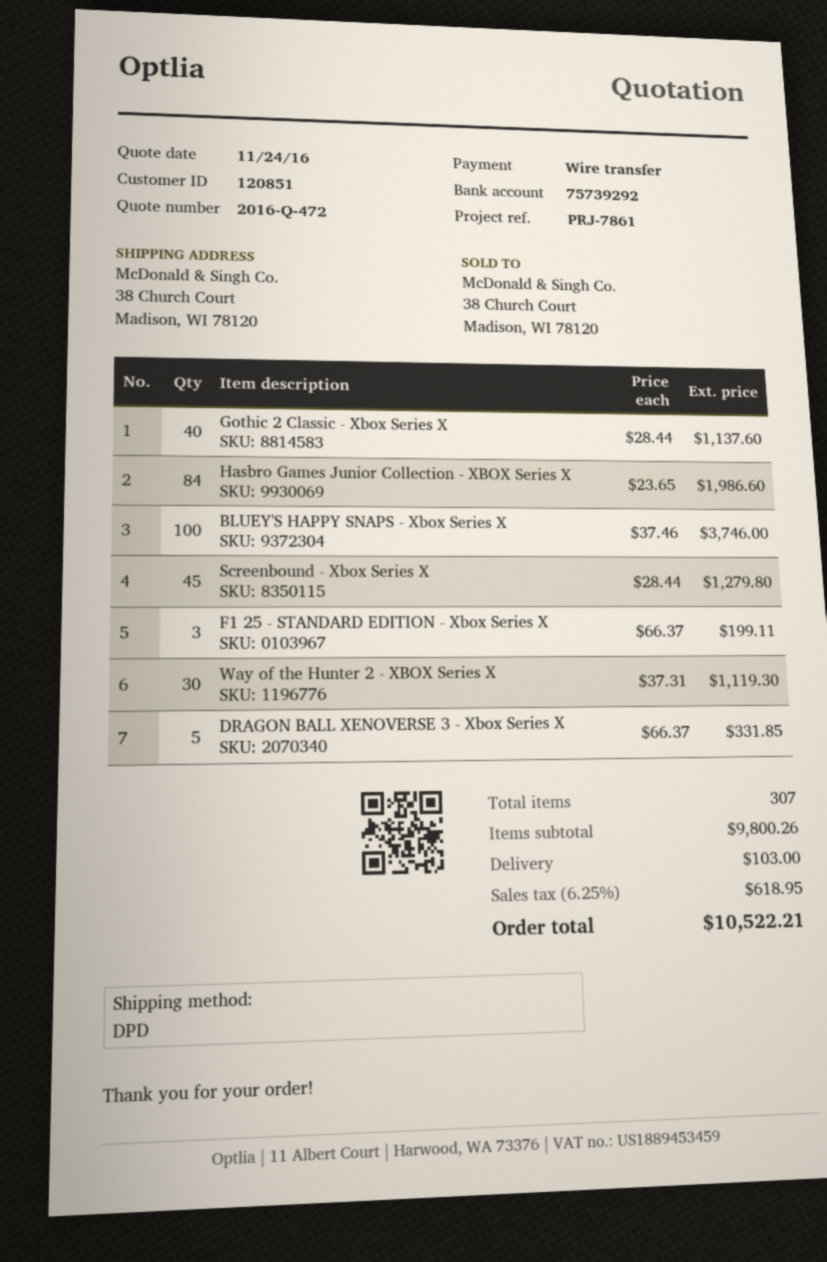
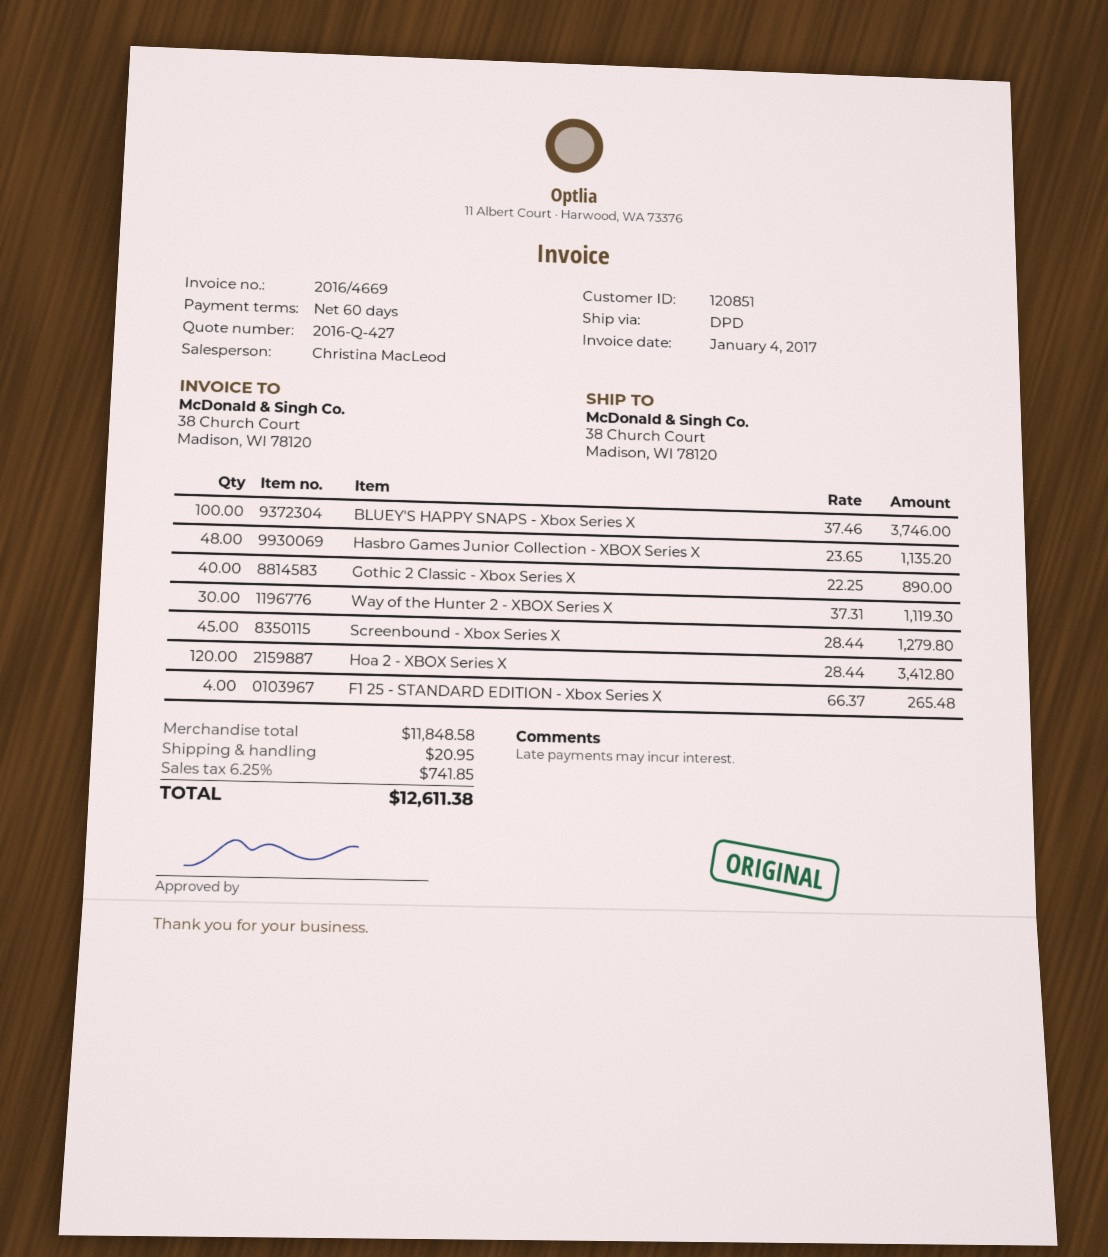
quote number: 2016-Q-472 -> 2016-Q-427
Gothic 2 Classic - Xbox Series X: 40 x 28.44 = 1137.60 -> 40 x 22.25 = 890.00
Hasbro Games Junior Collection - XBOX Series X: 84 x 23.65 = 1986.60 -> 48 x 23.65 = 1135.20
F1 25 - STANDARD EDITION - Xbox Series X: 3 x 66.37 = 199.11 -> 4 x 66.37 = 265.48
DRAGON BALL XENOVERSE 3 - Xbox Series X: 5 x 66.37 = 331.85 -> none
Hoa 2 - XBOX Series X: none -> 120 x 28.44 = 3412.80
subtotal: 9800.26 -> 11848.58
shipping: 103.00 -> 20.95
tax: 6.25% = 618.95 -> 6.25% = 741.85
total: 10522.21 -> 12611.38

